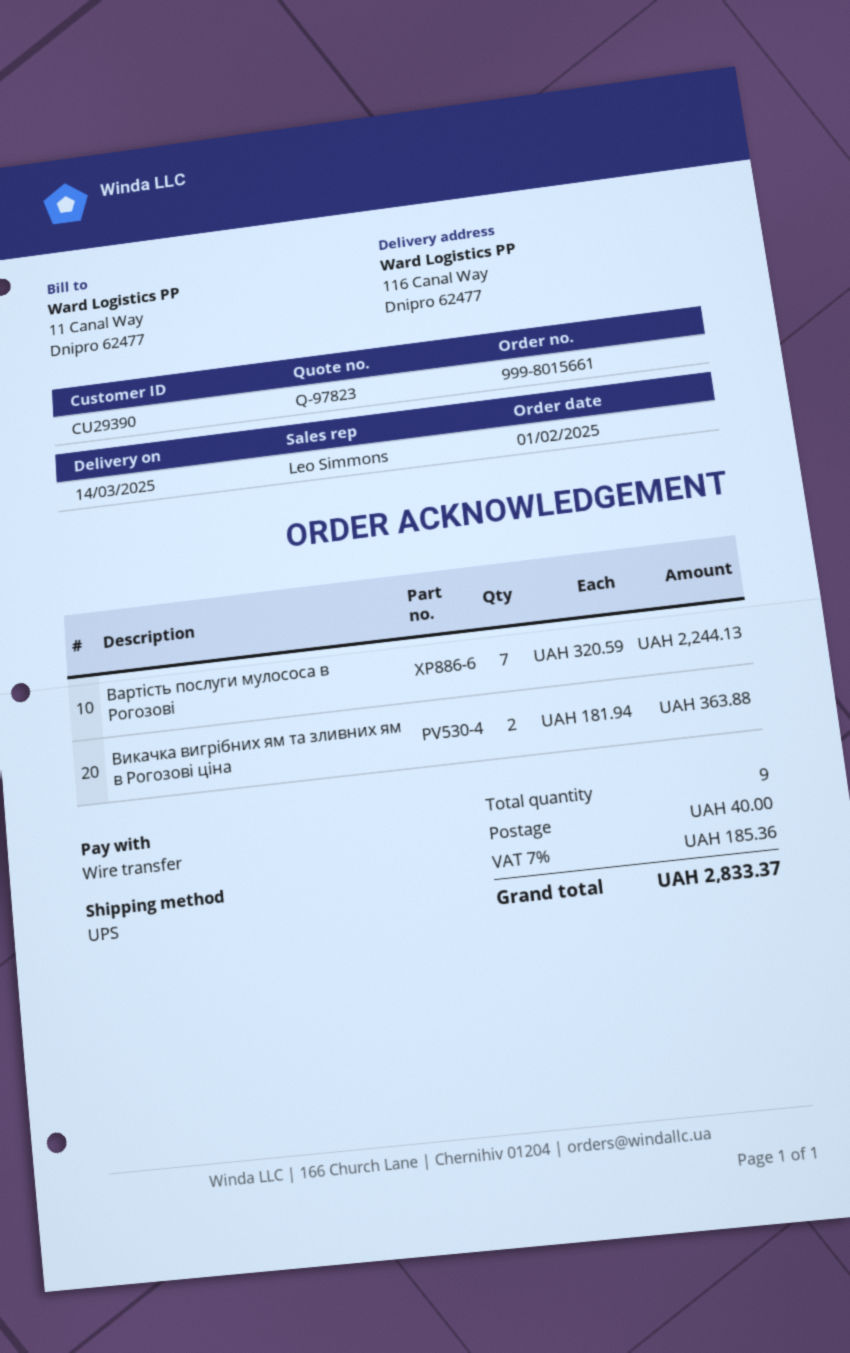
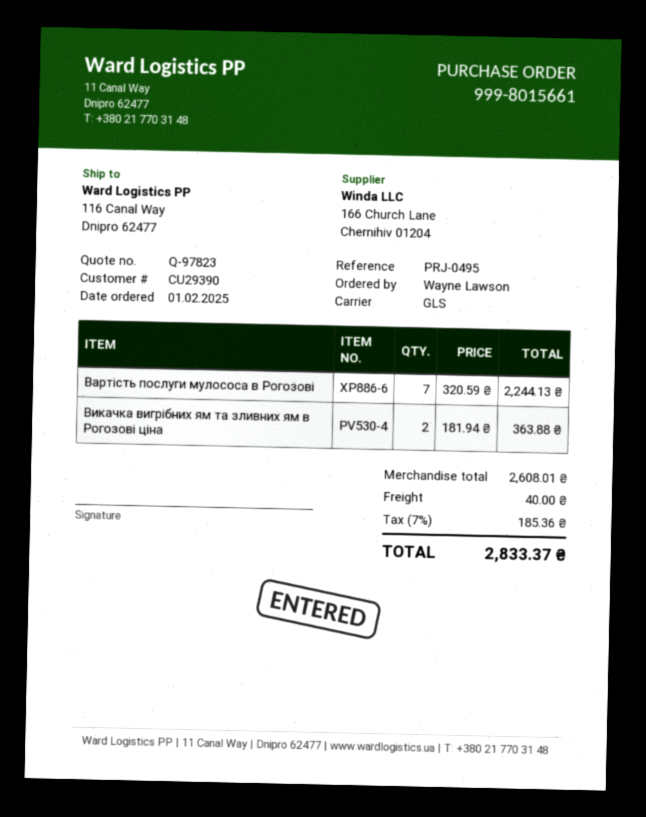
shipping method: UPS -> GLS

